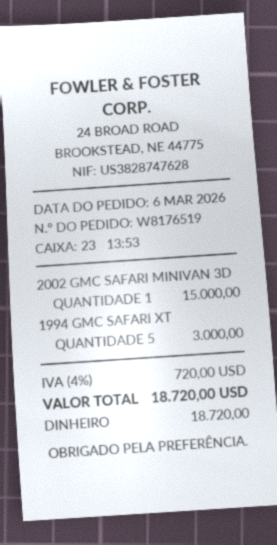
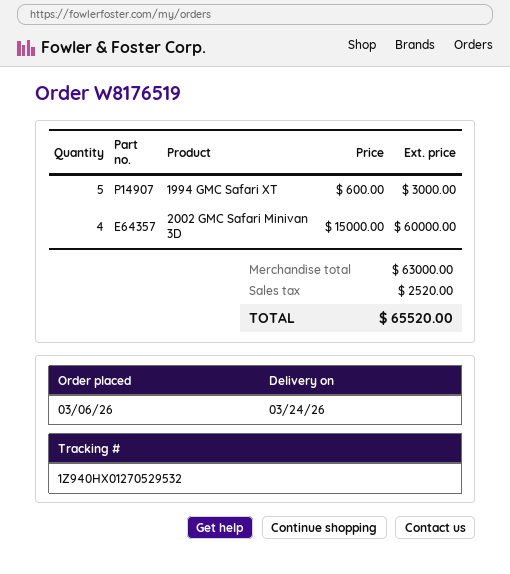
2002 GMC SAFARI MINIVAN 3D: 1 for 15000.00 -> 4 for 60000.00
tax: 720.00 -> 2520.00
total: 18720.00 -> 65520.00

